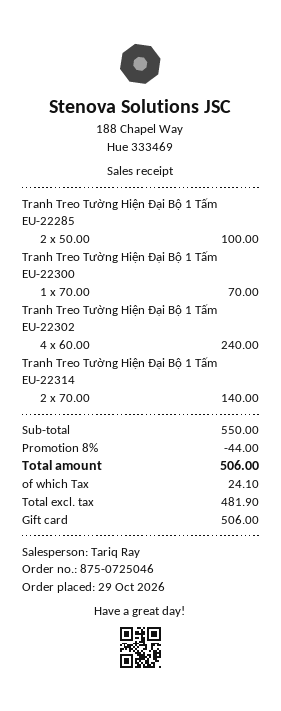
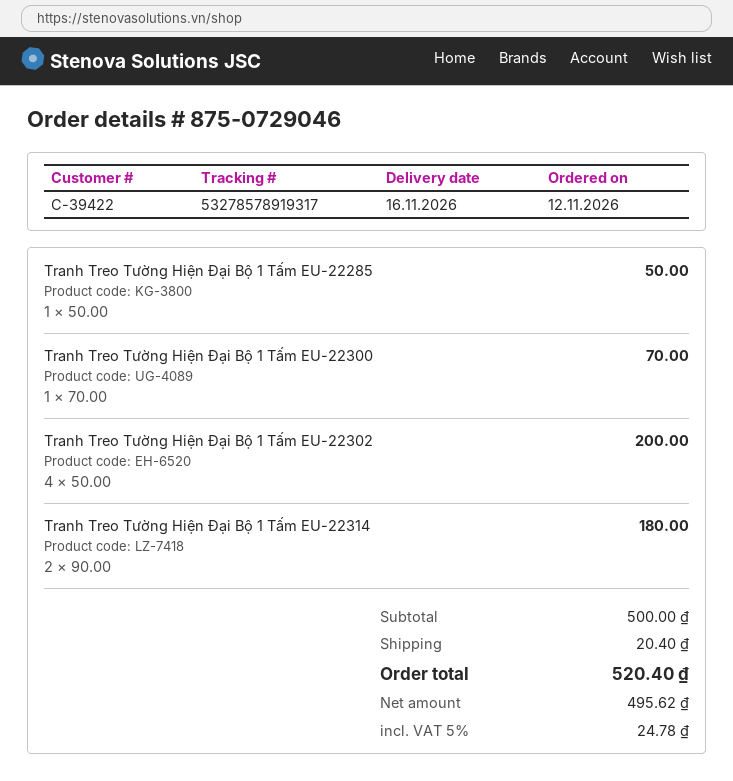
order number: 875-0725046 -> 875-0729046
order date: 2026-10-29 -> 2026-11-12
Tranh Treo Tường Hiện Đại Bộ 1 Tấm EU-22285: 2 x 50.00 = 100.00 -> 1 x 50.00 = 50.00
Tranh Treo Tường Hiện Đại Bộ 1 Tấm EU-22302: 4 x 60.00 = 240.00 -> 4 x 50.00 = 200.00
Tranh Treo Tường Hiện Đại Bộ 1 Tấm EU-22314: 2 x 70.00 = 140.00 -> 2 x 90.00 = 180.00
subtotal: 550.00 -> 500.00
discount: 8% = 44.00 -> none
shipping: none -> 20.40
net: 481.90 -> 495.62
tax: 24.10 -> 24.78
total: 506.00 -> 520.40

